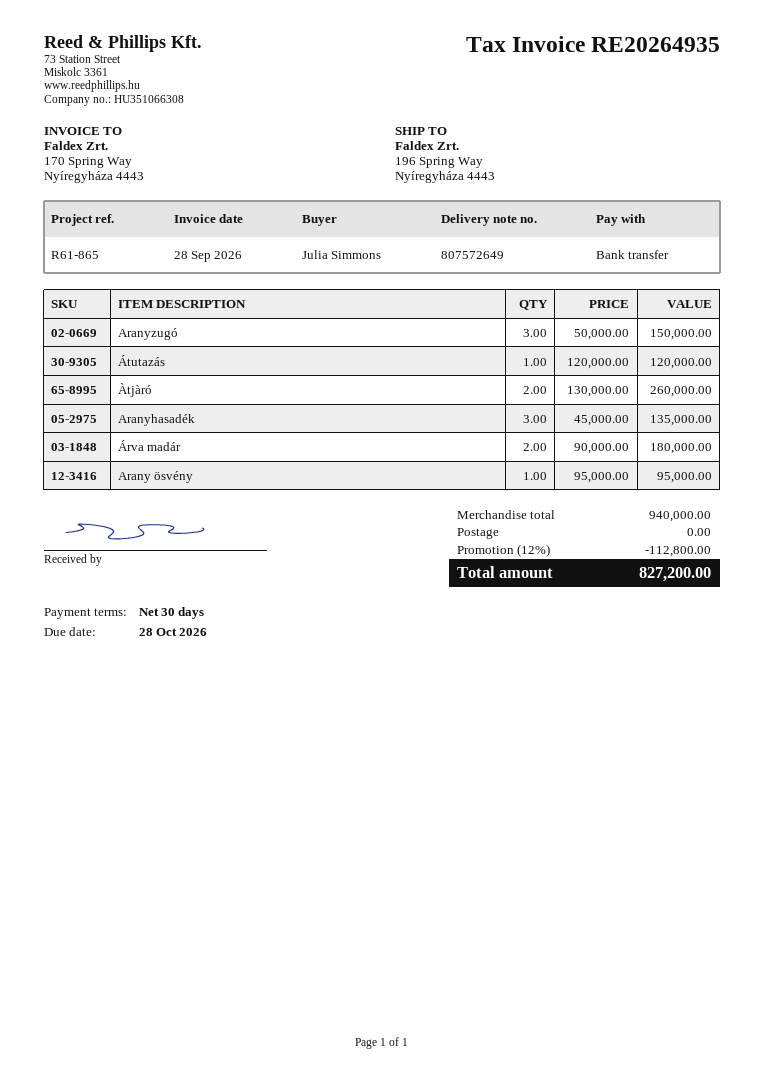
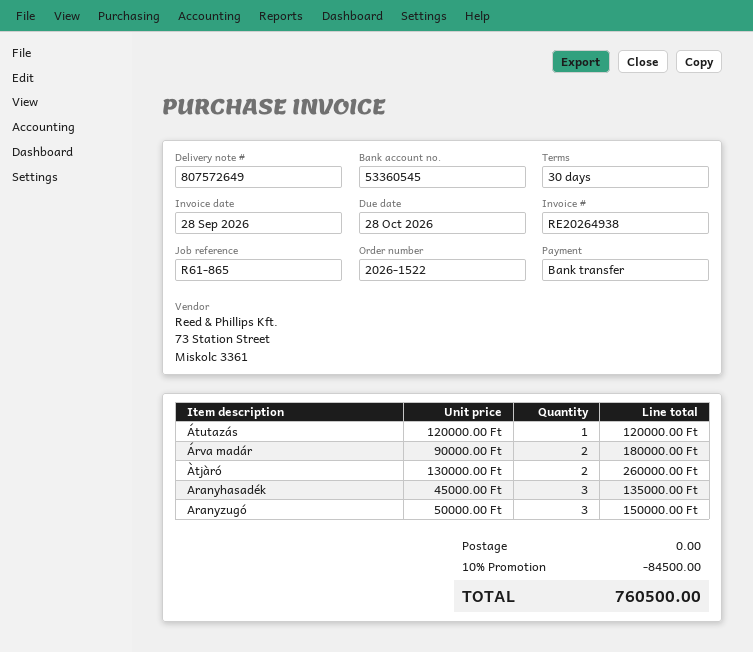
invoice number: RE20264935 -> RE20264938
Arany ösvény: 1 x 95000.00 = 95000.00 -> none
discount: 12% = 112800.00 -> 10% = 84500.00
total: 827200.00 -> 760500.00

